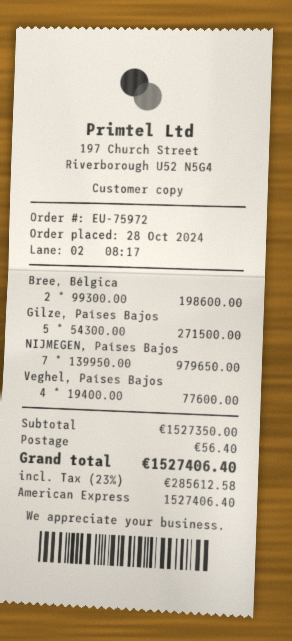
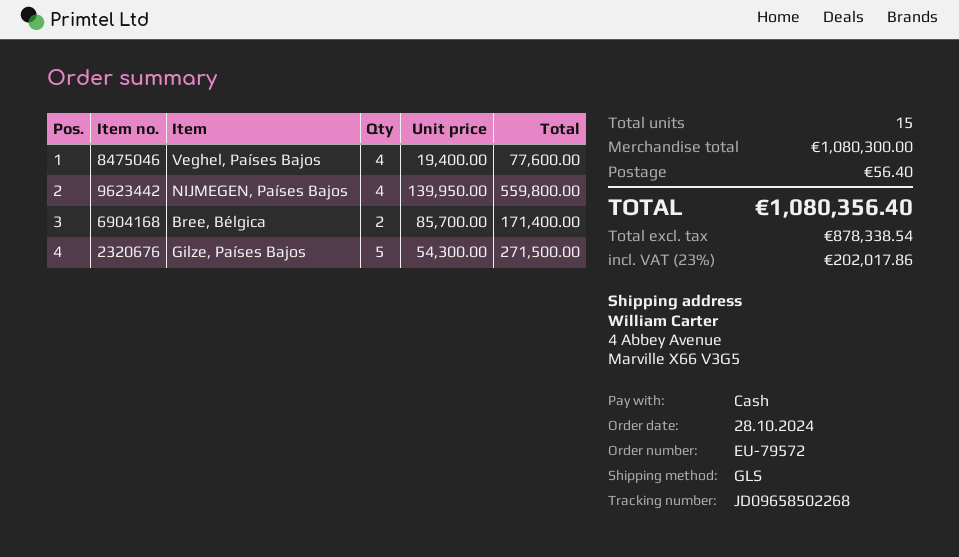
order number: EU-75972 -> EU-79572
payment method: American Express -> cash
Bree, Bélgica: 2 x 99300.00 = 198600.00 -> 2 x 85700.00 = 171400.00
NIJMEGEN, Países Bajos: 7 x 139950.00 = 979650.00 -> 4 x 139950.00 = 559800.00
subtotal: 1527350.00 -> 1080300.00
tax: 23% = 285612.58 -> 23% = 202017.86
total: 1527406.40 -> 1080356.40

